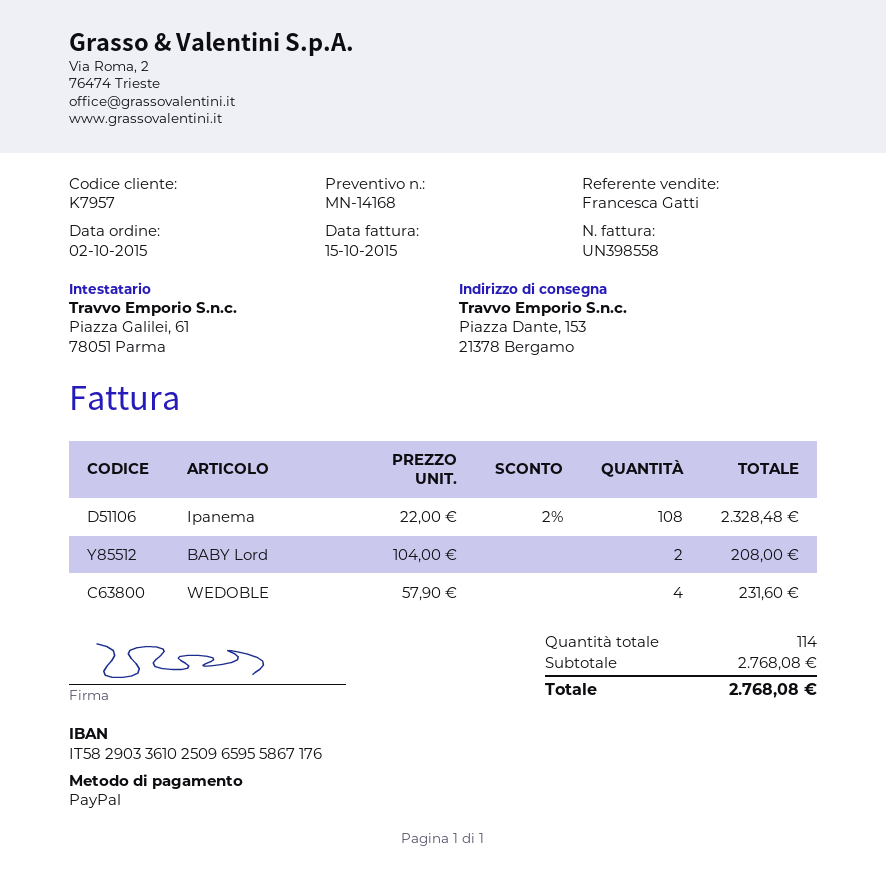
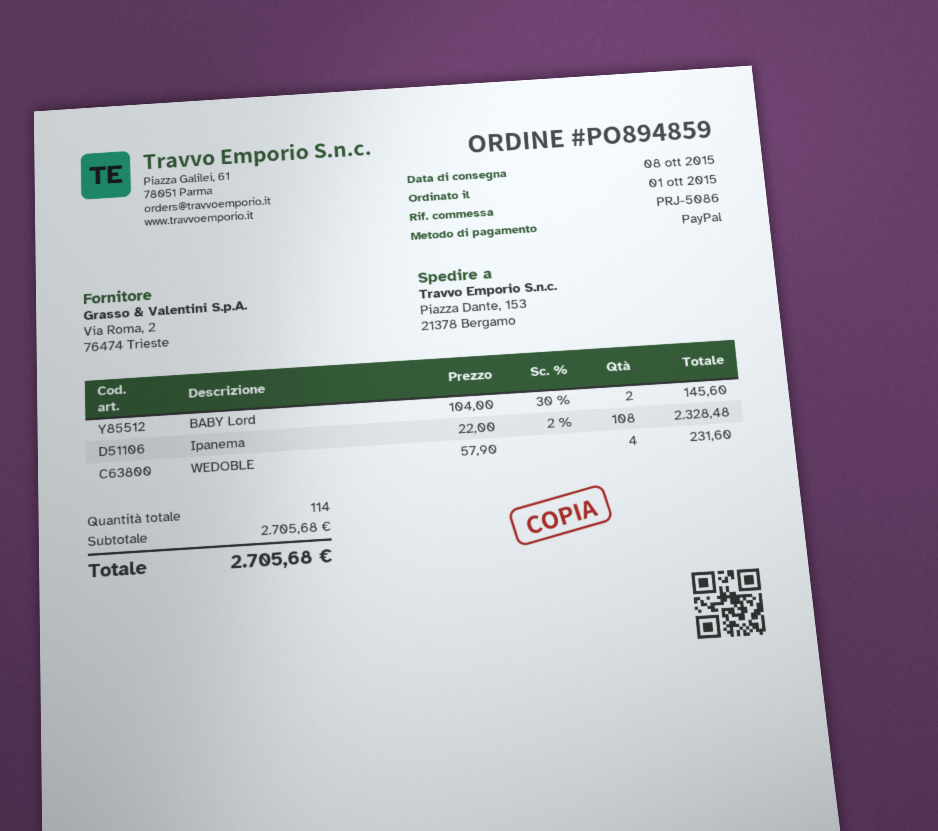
order date: 2015-10-02 -> 2015-10-01
BABY Lord: 2 x 104.00 = 208.00 -> 2 x 104.00 - 30% = 145.60
subtotal: 2768.08 -> 2705.68
total: 2768.08 -> 2705.68

